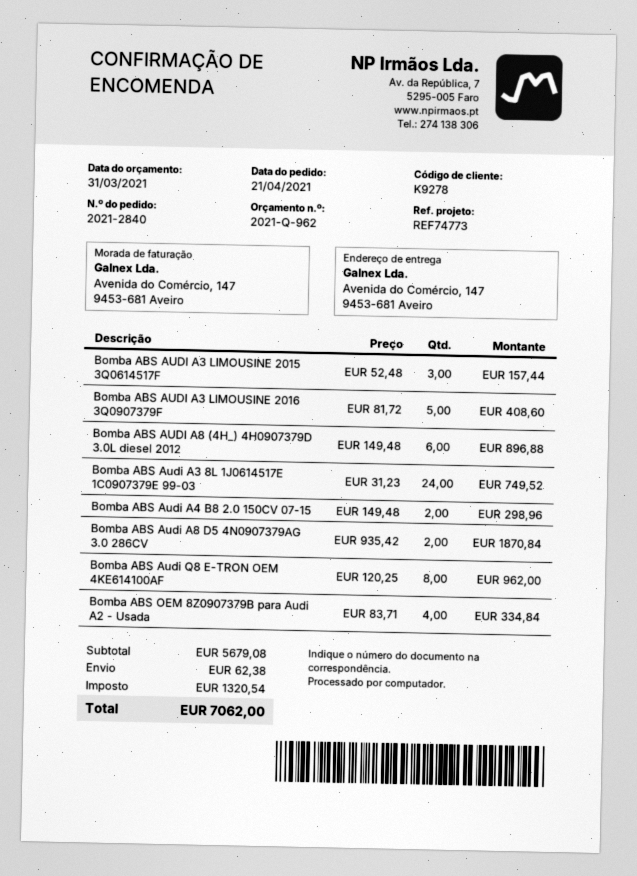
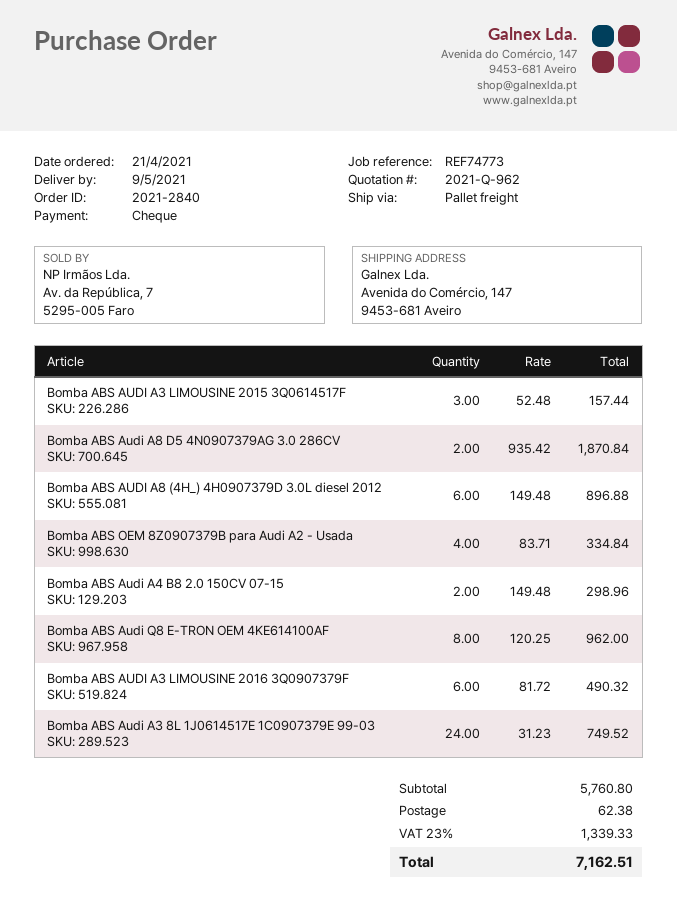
Bomba ABS AUDI A3 LIMOUSINE 2016 3Q0907379F: 5 x 81.72 = 408.60 -> 6 x 81.72 = 490.32
subtotal: 5679.08 -> 5760.80
tax: 1320.54 -> 1339.33
total: 7062.00 -> 7162.51

